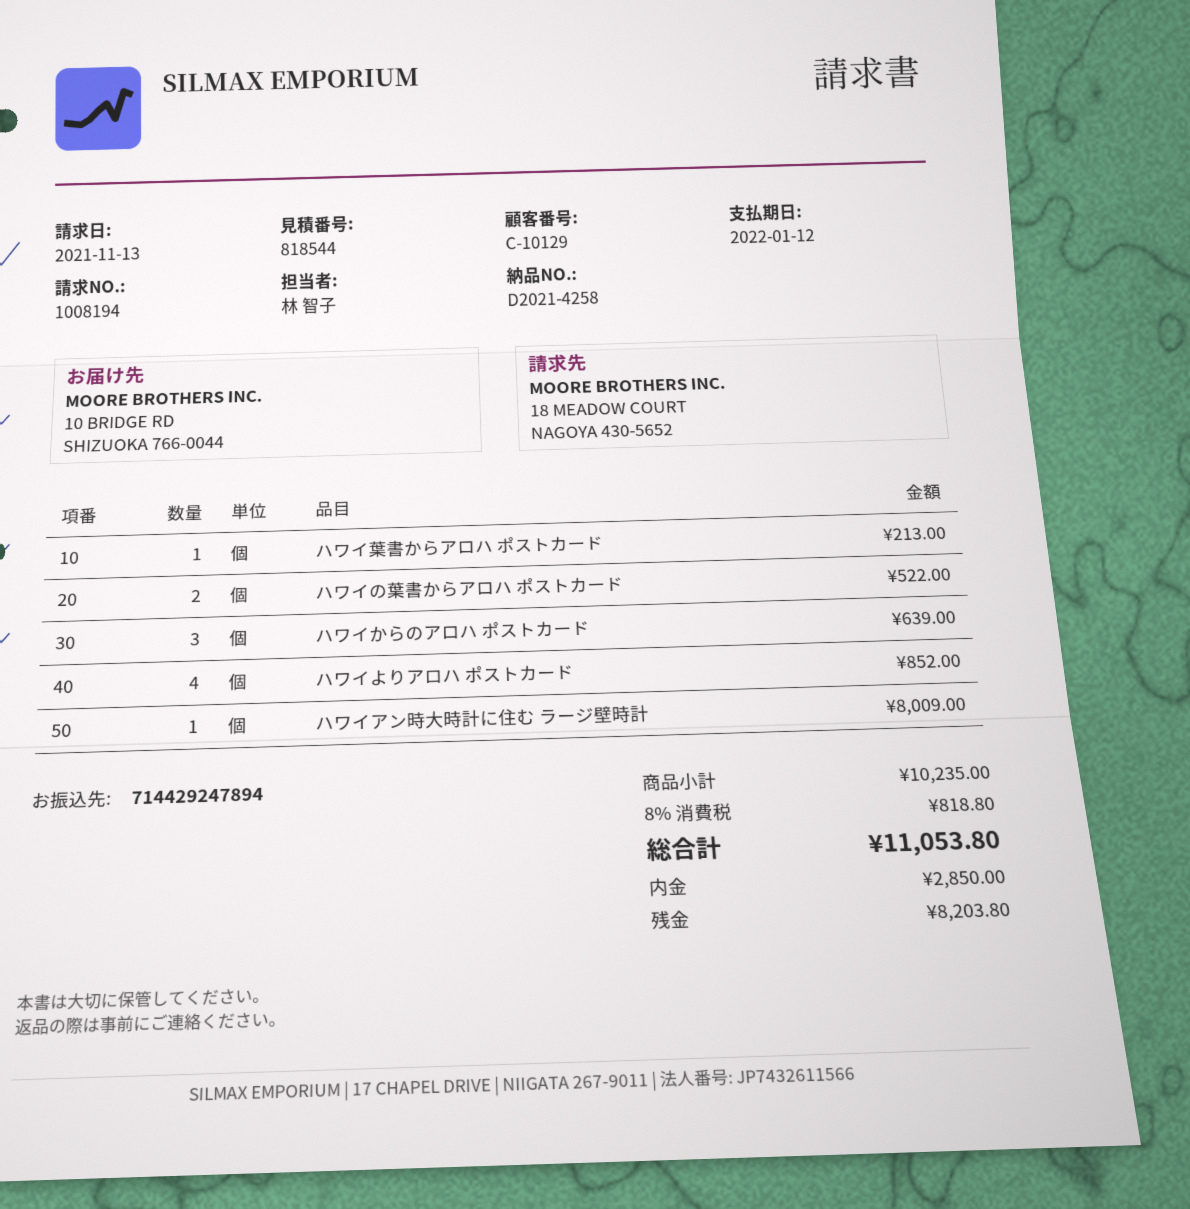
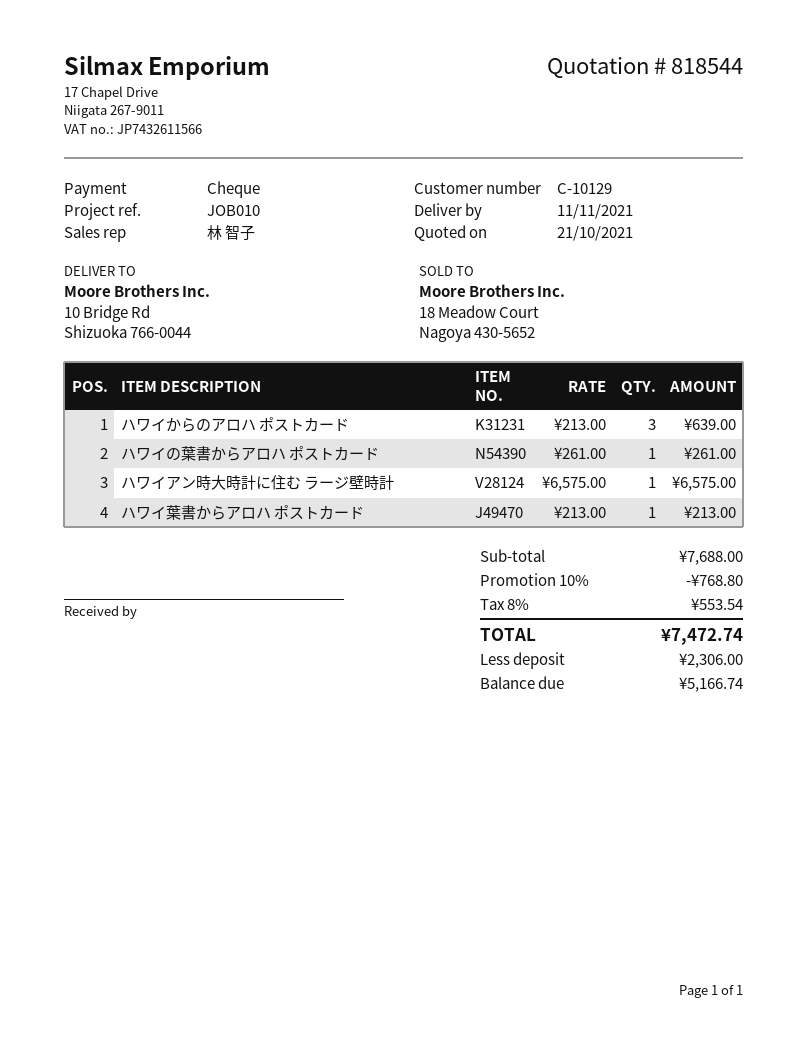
ハワイの葉書からアロハ ポストカード: 2 for 522.00 -> 1 for 261.00
ハワイよりアロハ ポストカード: 4 for 852.00 -> none
ハワイアン時大時計に住む ラージ壁時計: 1 for 8009.00 -> 1 for 6575.00
subtotal: 10235.00 -> 7688.00
discount: none -> 10% = 768.80
tax: 8% = 818.80 -> 8% = 553.54
total: 11053.80 -> 7472.74
deposit: 2850.00 -> 2306.00
balance: 8203.80 -> 5166.74

